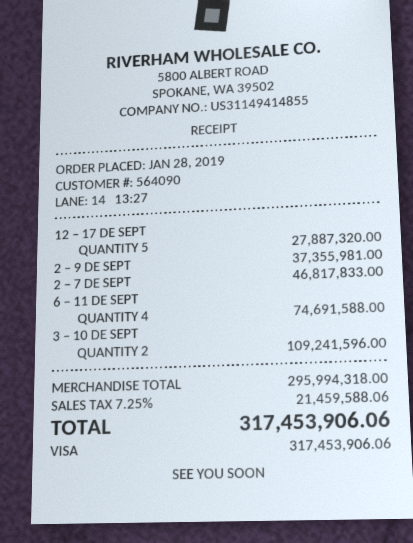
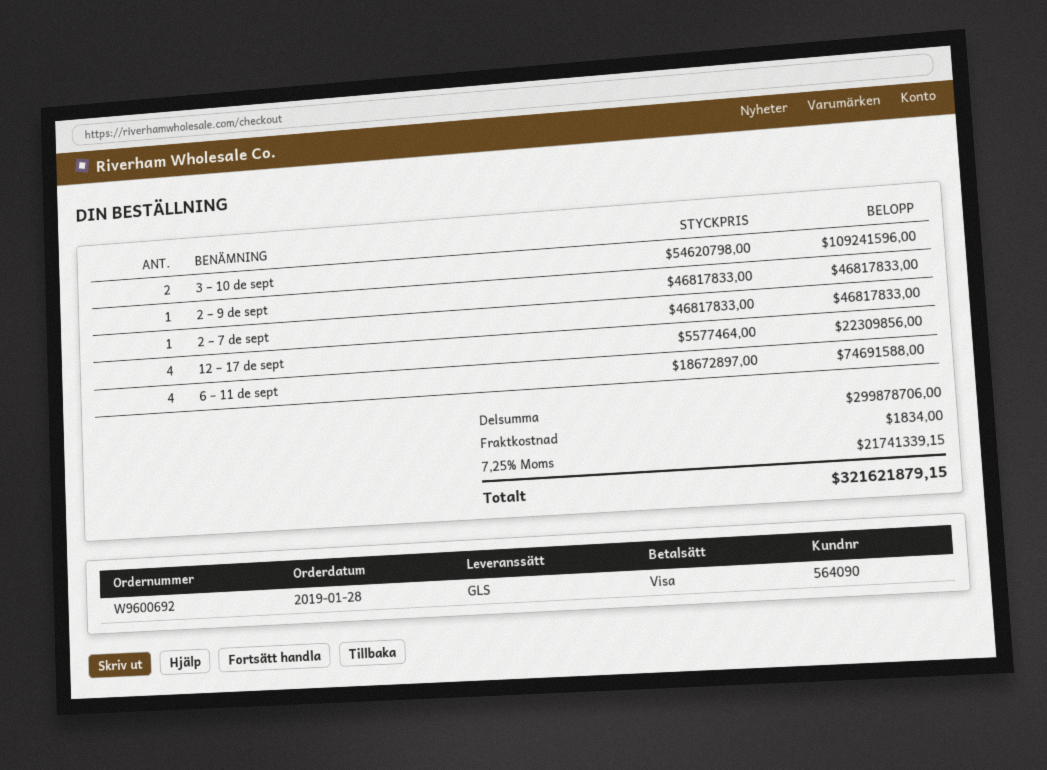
12 – 17 DE SEPT: 5 for 27887320.00 -> 4 for 22309856.00
2 – 9 DE SEPT: 1 for 37355981.00 -> 1 for 46817833.00
subtotal: 295994318.00 -> 299878706.00
shipping: none -> 1834.00
tax: 7.25% = 21459588.06 -> 7.25% = 21741339.15
total: 317453906.06 -> 321621879.15

